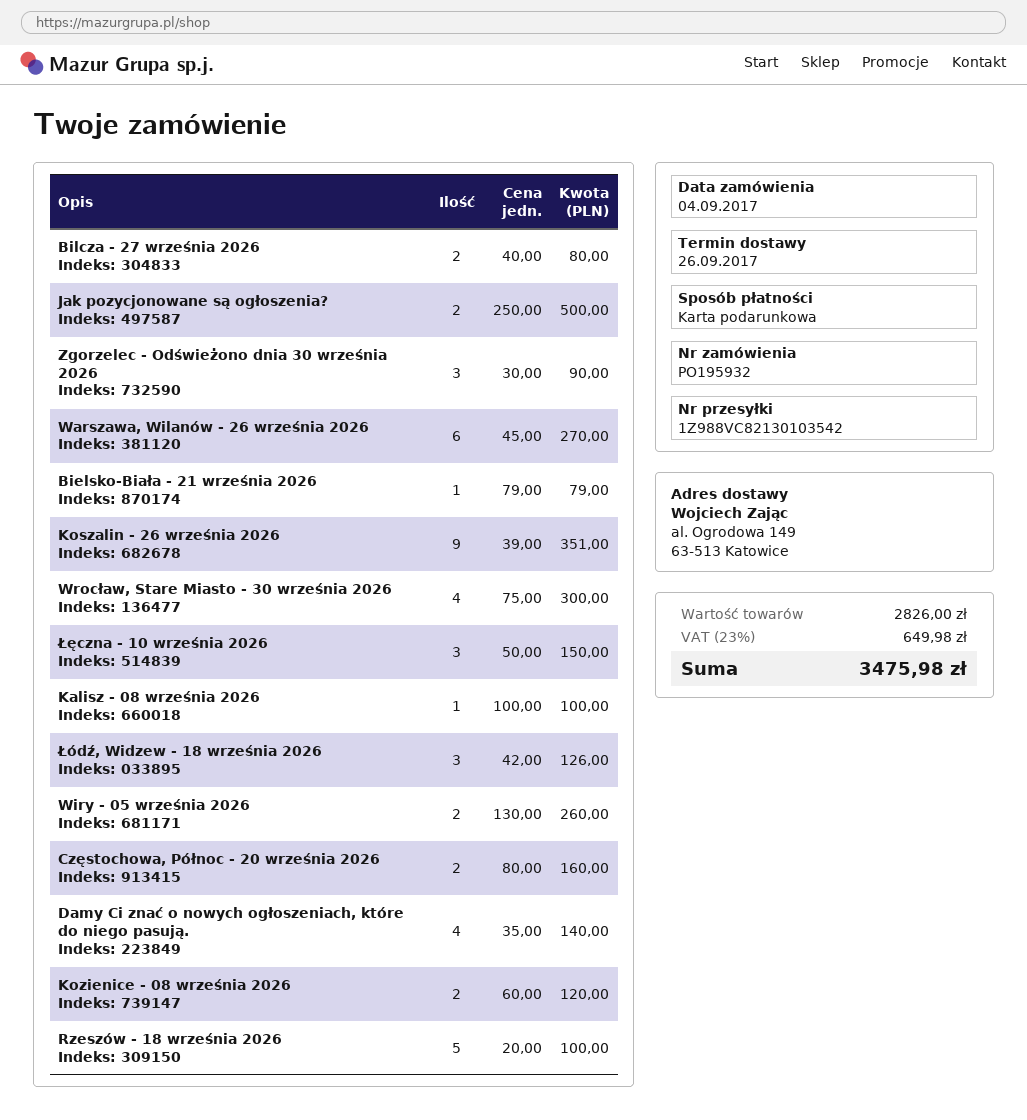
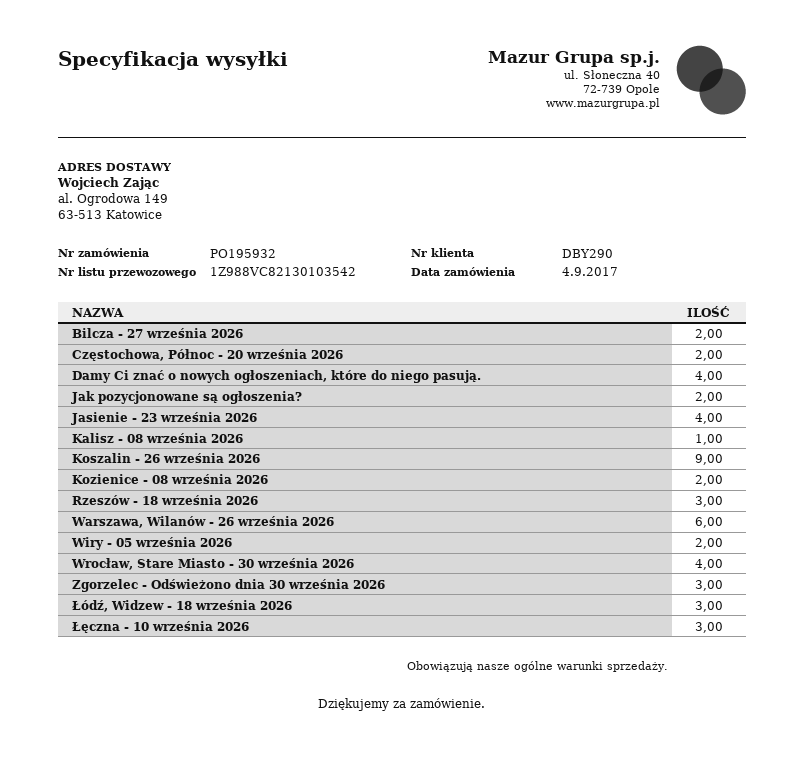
Bielsko-Biała - 21 września 2026: 1 -> none
Rzeszów - 18 września 2026: 5 -> 3
Jasienie - 23 września 2026: none -> 4

